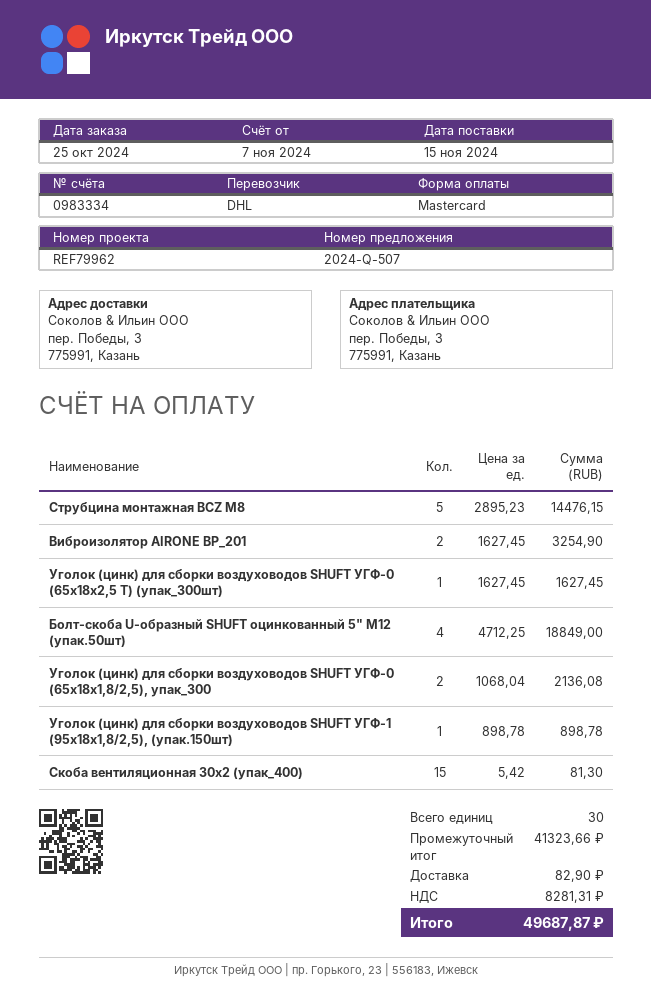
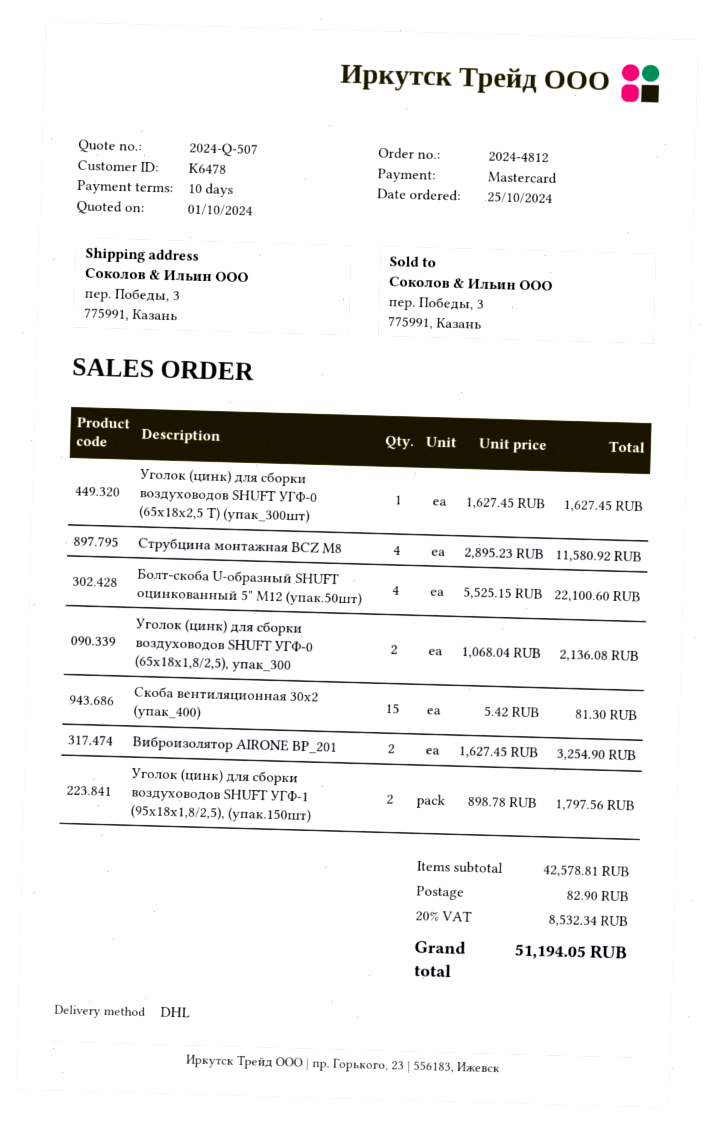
Струбцина монтажная BCZ М8: 5 x 2895.23 = 14476.15 -> 4 x 2895.23 = 11580.92
Болт-скоба U-образный SHUFT оцинкованный 5" М12 (упак.50шт): 4 x 4712.25 = 18849.00 -> 4 x 5525.15 = 22100.60
Уголок (цинк) для сборки воздуховодов SHUFT УГФ-1 (95х18х1,8/2,5), (упак.150шт): 1 x 898.78 = 898.78 -> 2 x 898.78 = 1797.56
subtotal: 41323.66 -> 42578.81
tax: 8281.31 -> 8532.34
total: 49687.87 -> 51194.05

